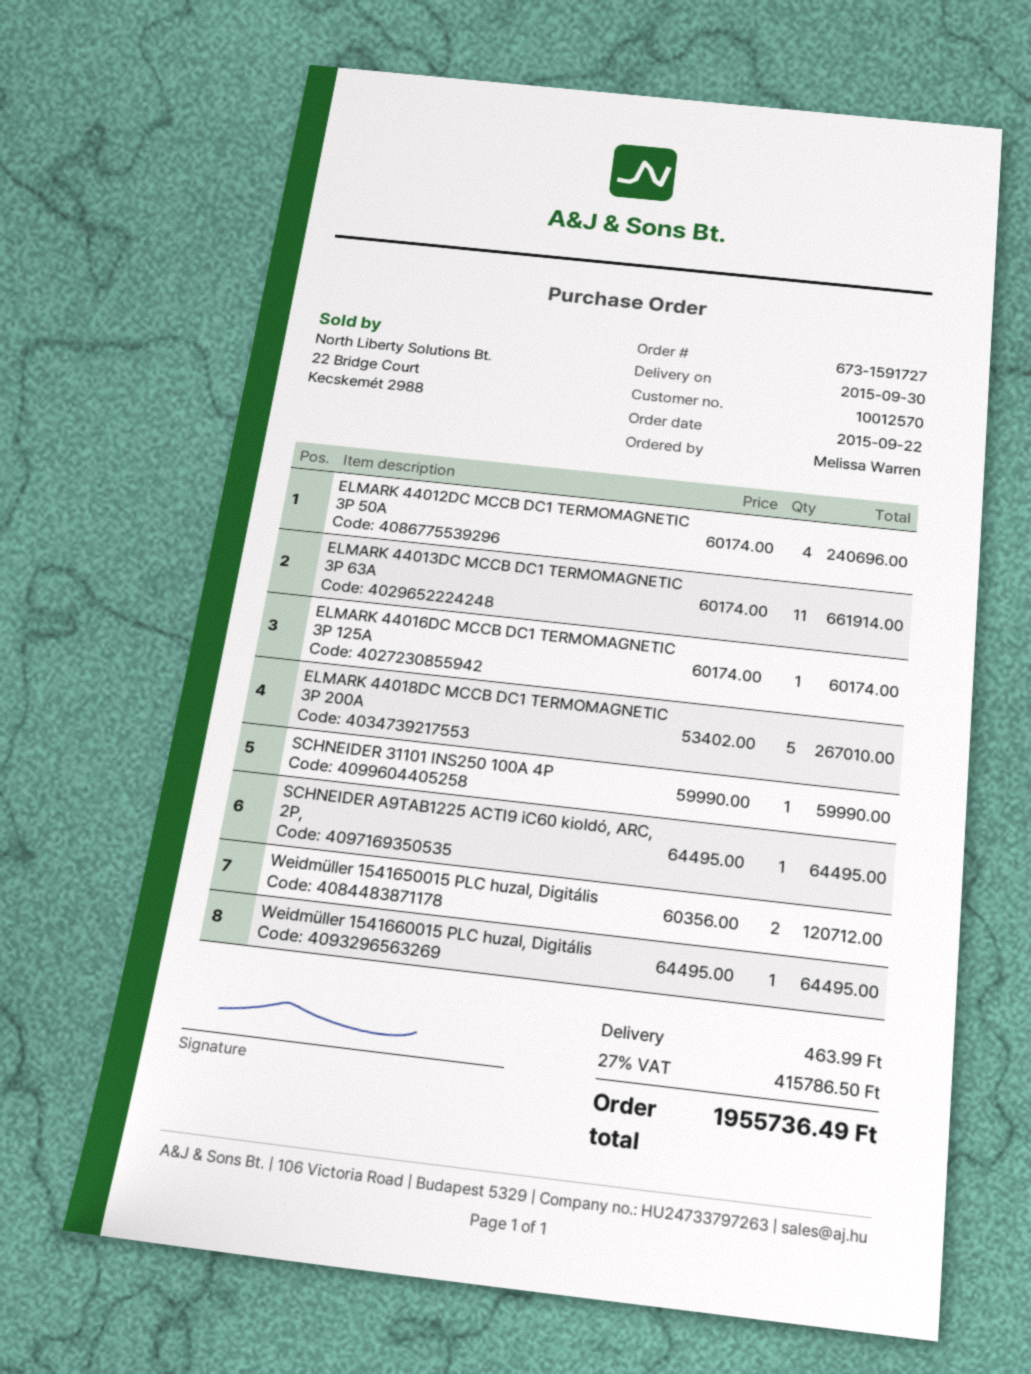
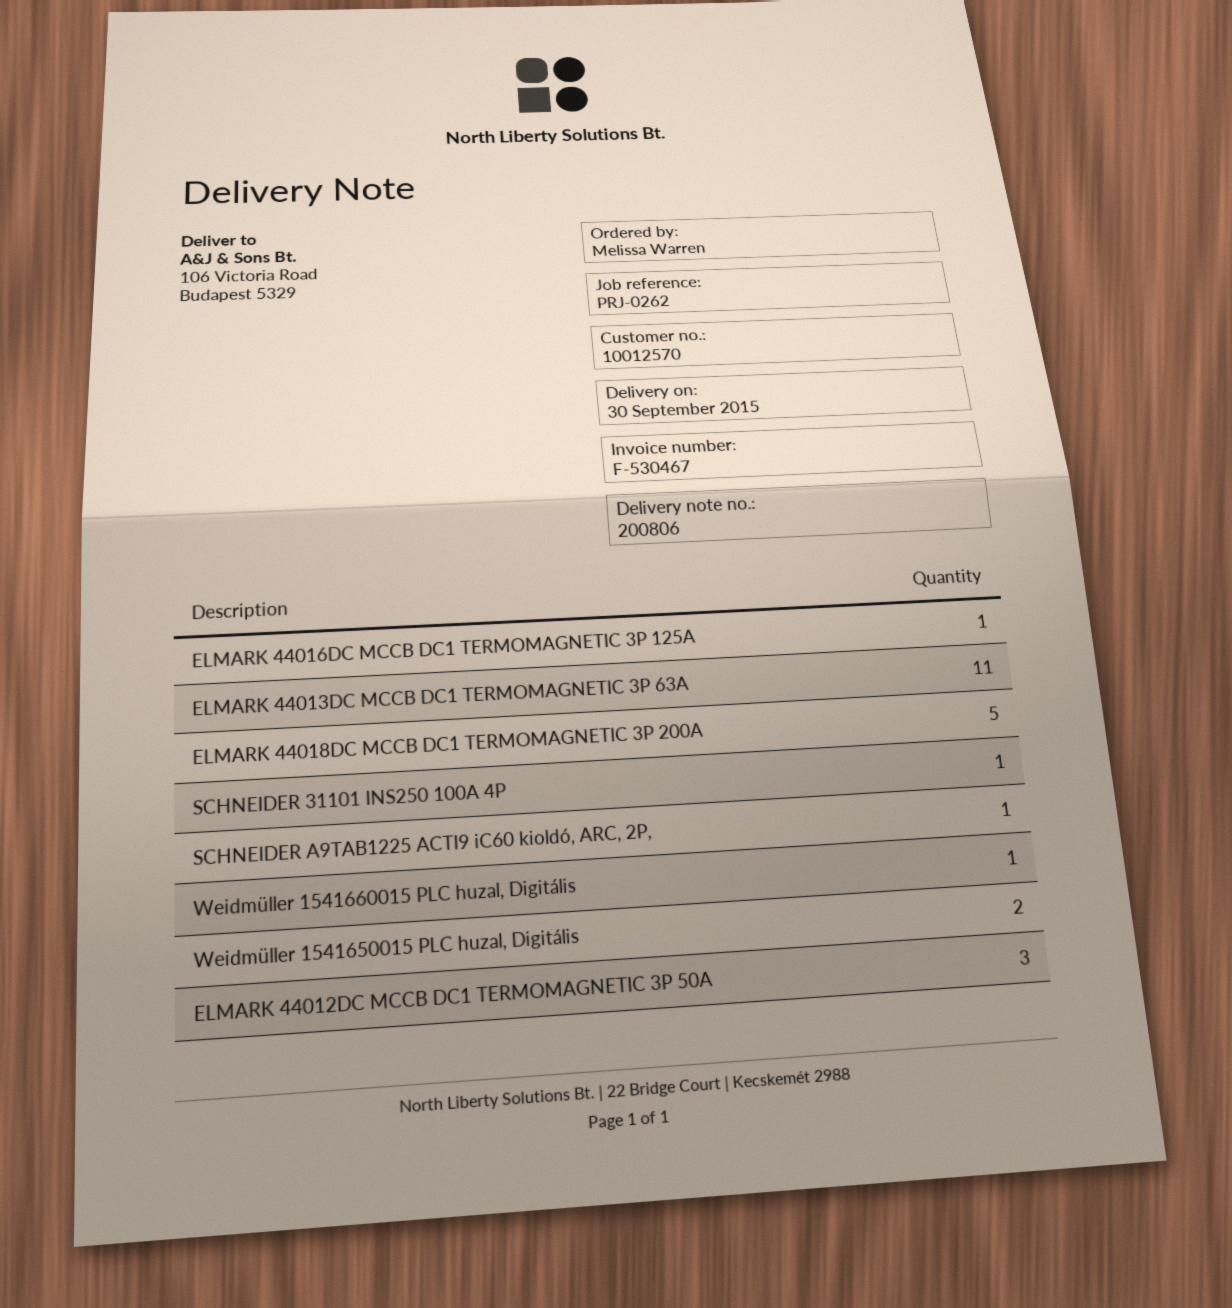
ELMARK 44012DC MCCB DC1 TERMOMAGNETIC 3P 50A: 4 -> 3

